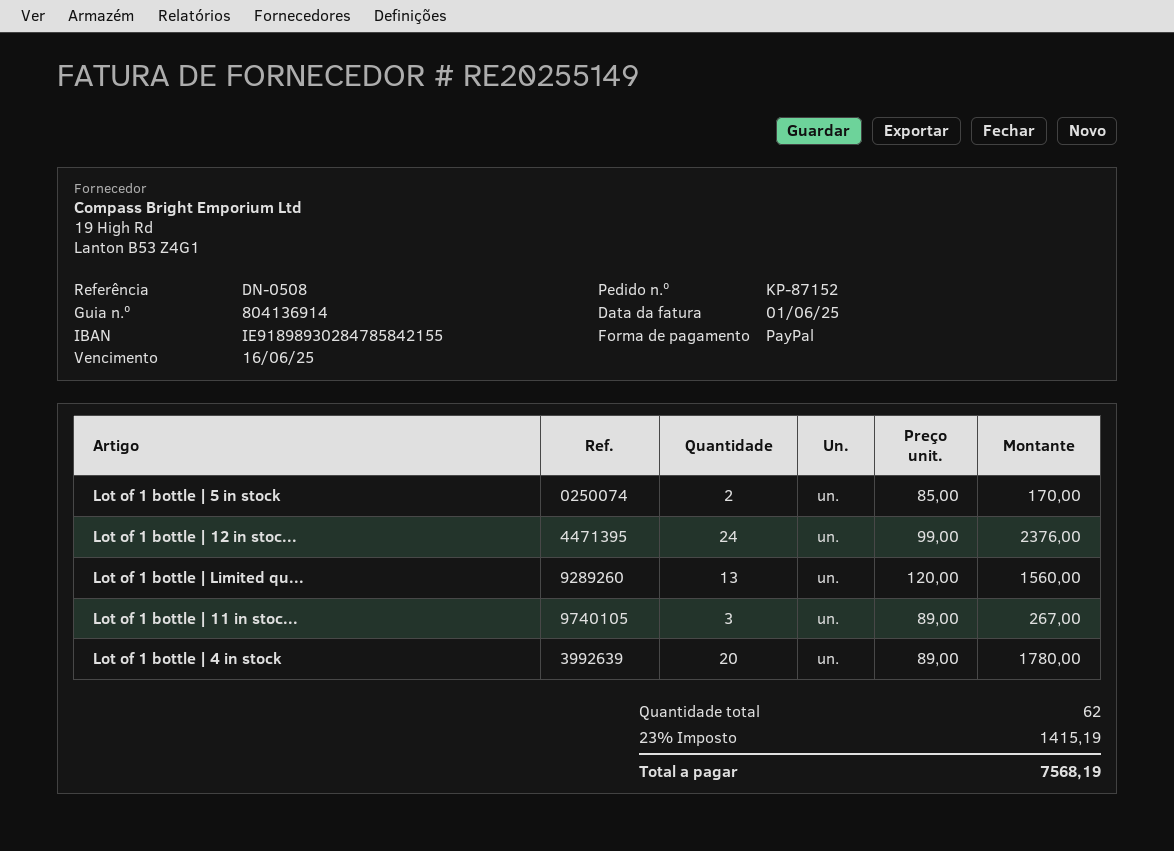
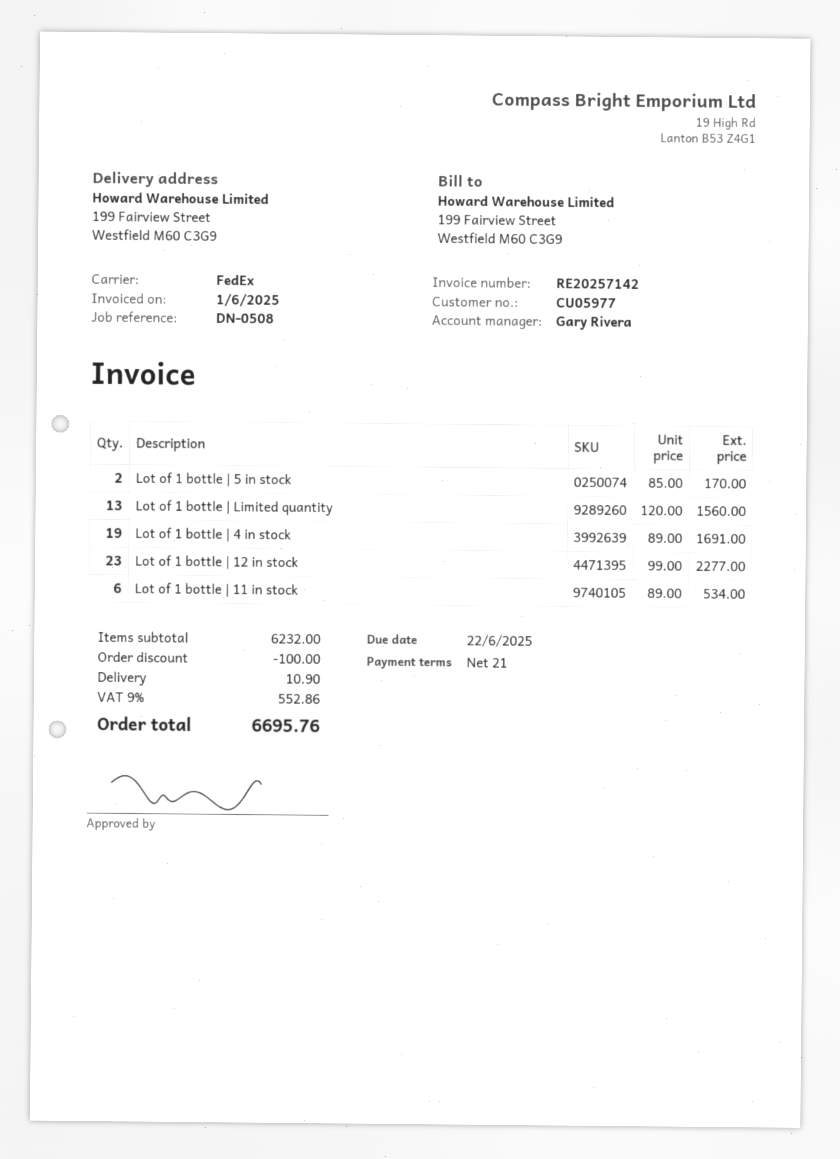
invoice number: RE20255149 -> RE20257142
due date: 2025-06-16 -> 2025-06-22
Lot of 1 bottle | 12 in stoc...: 24 x 99.00 = 2376.00 -> 23 x 99.00 = 2277.00
Lot of 1 bottle | 11 in stoc...: 3 x 89.00 = 267.00 -> 6 x 89.00 = 534.00
Lot of 1 bottle | 4 in stock: 20 x 89.00 = 1780.00 -> 19 x 89.00 = 1691.00
discount: none -> 100.00
shipping: none -> 10.90
tax: 23% = 1415.19 -> 9% = 552.86
total: 7568.19 -> 6695.76

